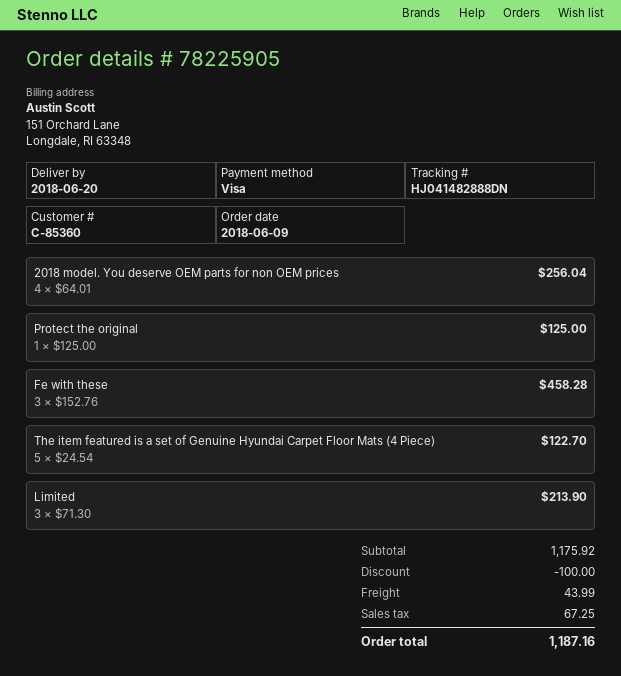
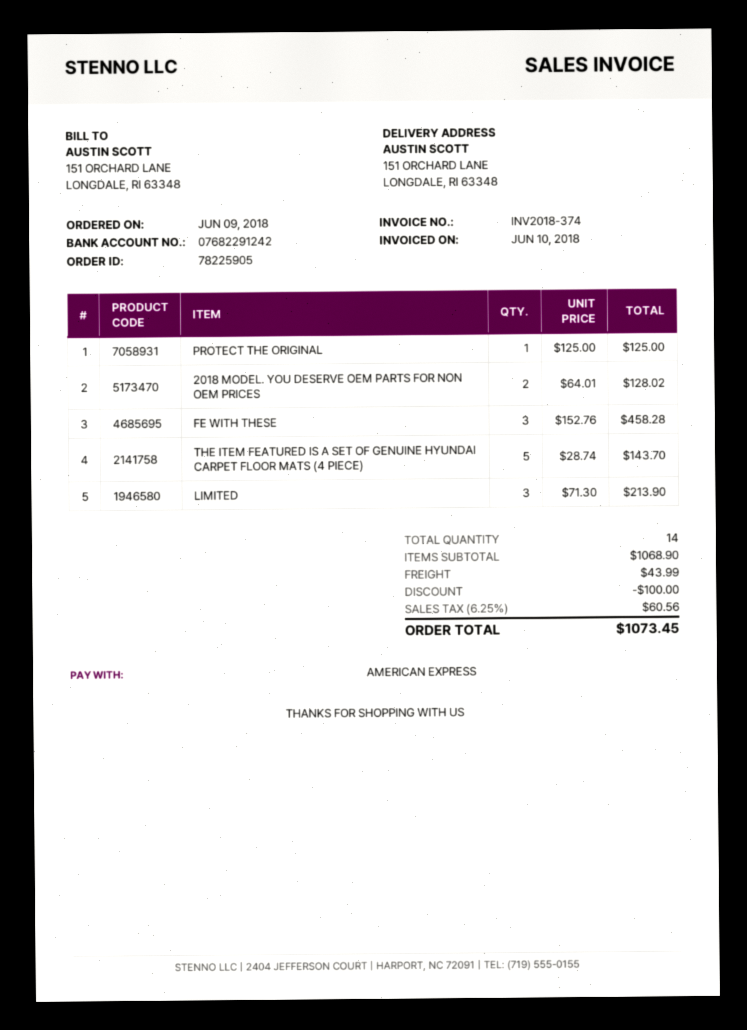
payment method: Visa -> American Express
2018 model. You deserve OEM parts for non OEM prices: 4 x 64.01 = 256.04 -> 2 x 64.01 = 128.02
The item featured is a set of Genuine Hyundai Carpet Floor Mats (4 Piece): 5 x 24.54 = 122.70 -> 5 x 28.74 = 143.70
subtotal: 1175.92 -> 1068.90
tax: 67.25 -> 60.56
total: 1187.16 -> 1073.45

